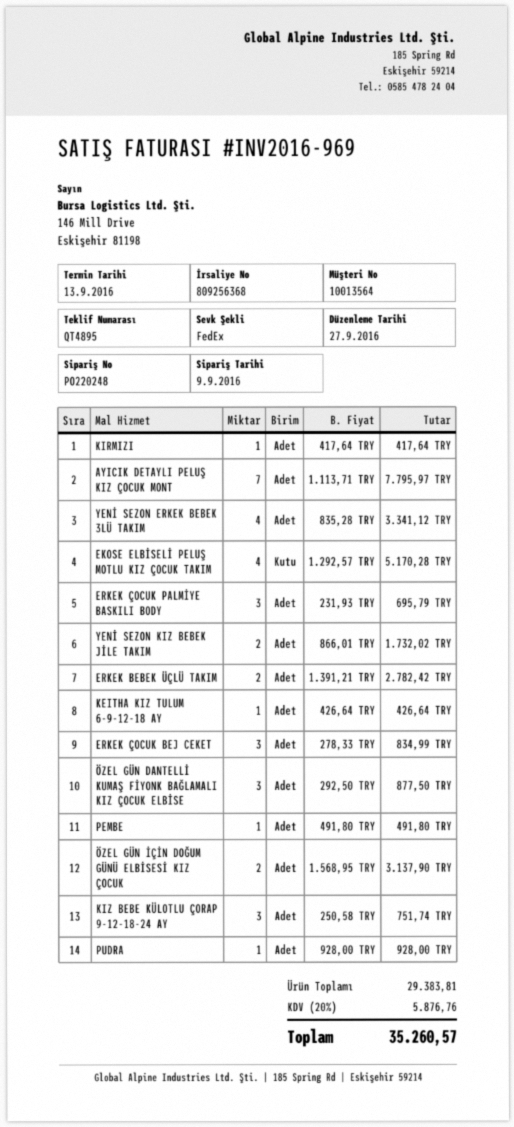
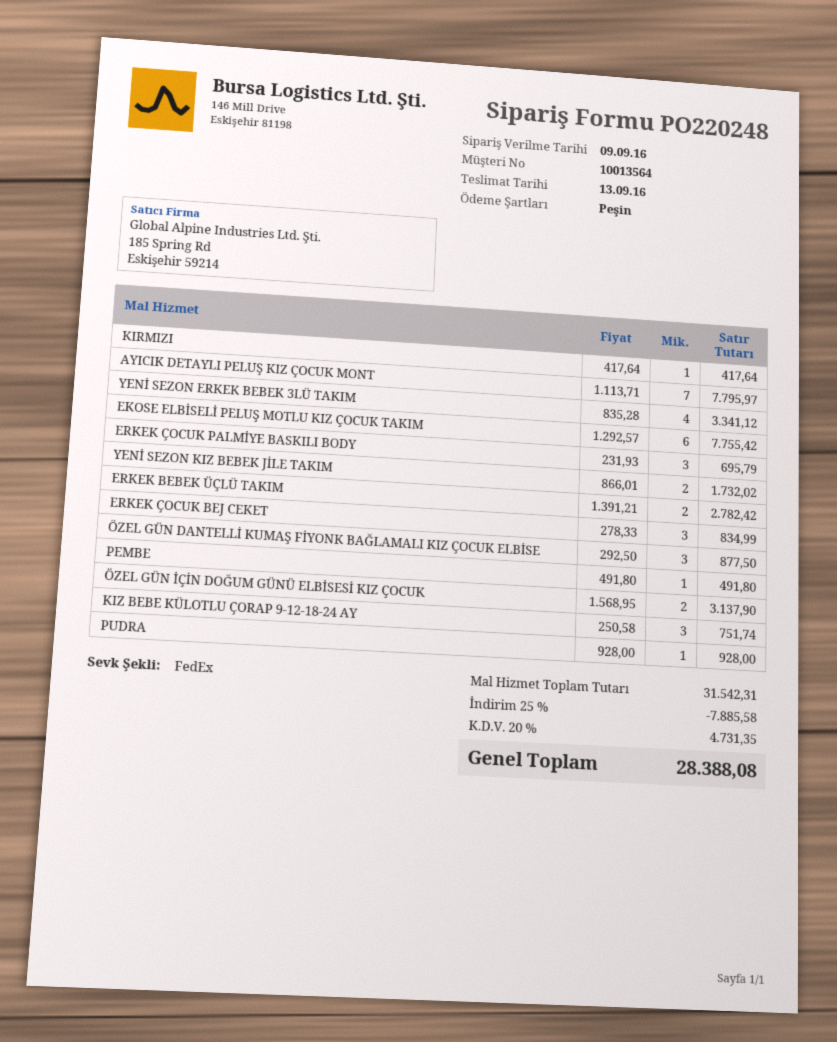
EKOSE ELBİSELİ PELUŞ MOTLU KIZ ÇOCUK TAKIM: 4 x 1292.57 = 5170.28 -> 6 x 1292.57 = 7755.42
KEITHA KIZ TULUM 6-9-12-18 AY: 1 x 426.64 = 426.64 -> none
subtotal: 29383.81 -> 31542.31
discount: none -> 25% = 7885.58
tax: 20% = 5876.76 -> 20% = 4731.35
total: 35260.57 -> 28388.08

